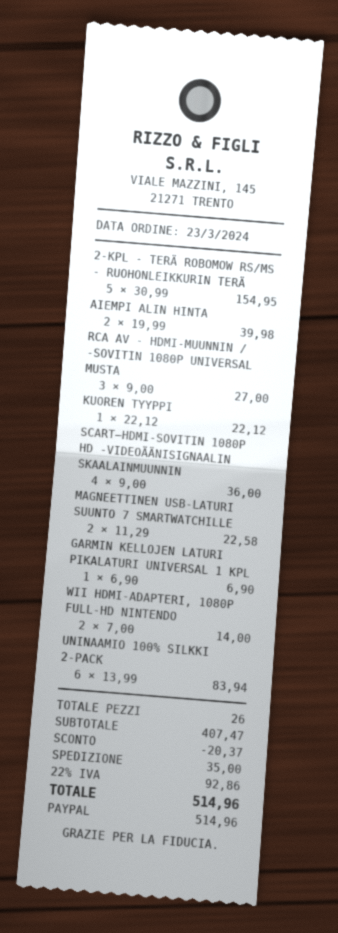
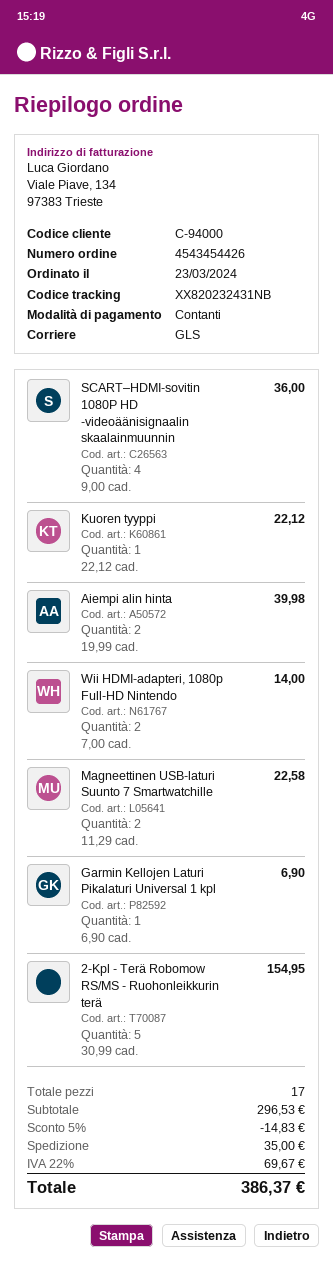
payment method: PayPal -> cash
RCA AV - HDMI-MUUNNIN / -SOVITIN 1080P UNIVERSAL MUSTA: 3 x 9.00 = 27.00 -> none
UNINAAMIO 100% SILKKI 2-PACK: 6 x 13.99 = 83.94 -> none
total quantity: 26 -> 17
subtotal: 407.47 -> 296.53
discount: 20.37 -> 14.83
tax: 22% = 92.86 -> 22% = 69.67
total: 514.96 -> 386.37

